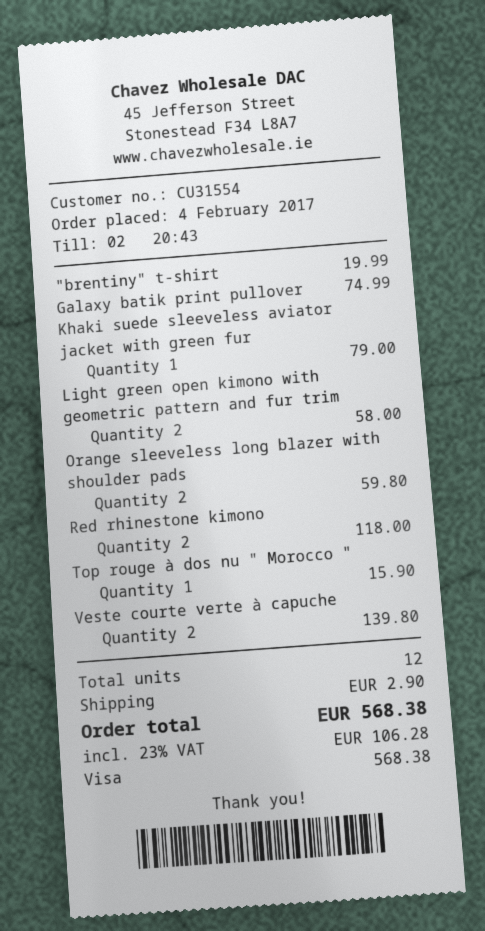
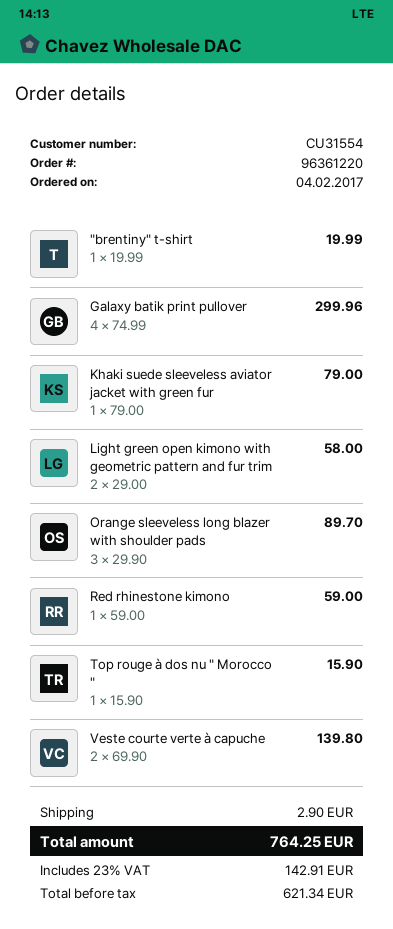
Galaxy batik print pullover: 1 for 74.99 -> 4 for 299.96
Orange sleeveless long blazer with shoulder pads: 2 for 59.80 -> 3 for 89.70
Red rhinestone kimono: 2 for 118.00 -> 1 for 59.00
tax: 23% = 106.28 -> 23% = 142.91
total: 568.38 -> 764.25

